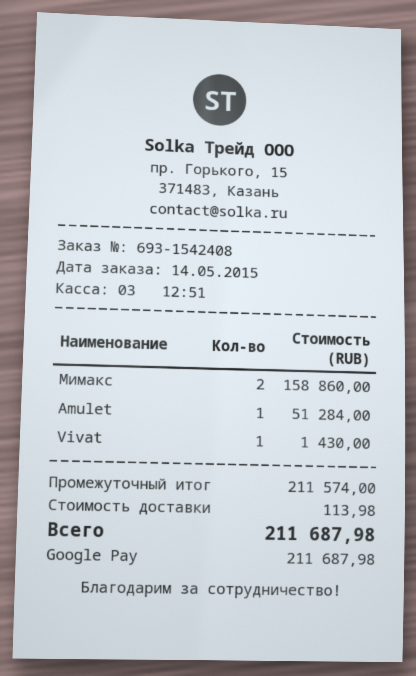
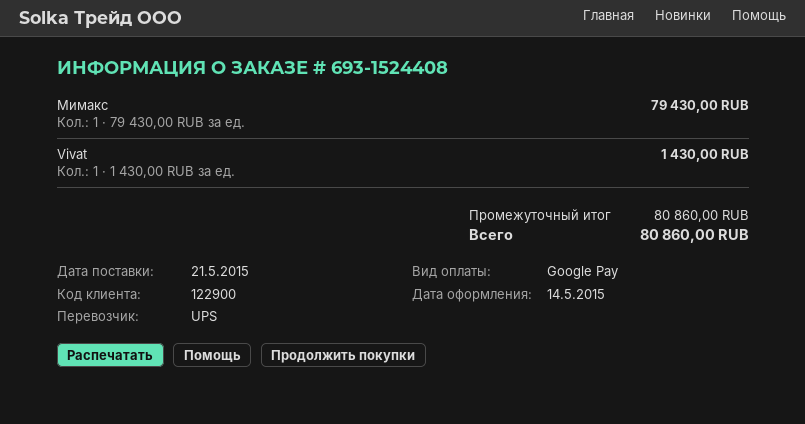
order number: 693-1542408 -> 693-1524408
Мимакс: 2 for 158860.00 -> 1 for 79430.00
Amulet: 1 for 51284.00 -> none
subtotal: 211574.00 -> 80860.00
shipping: 113.98 -> none
total: 211687.98 -> 80860.00

